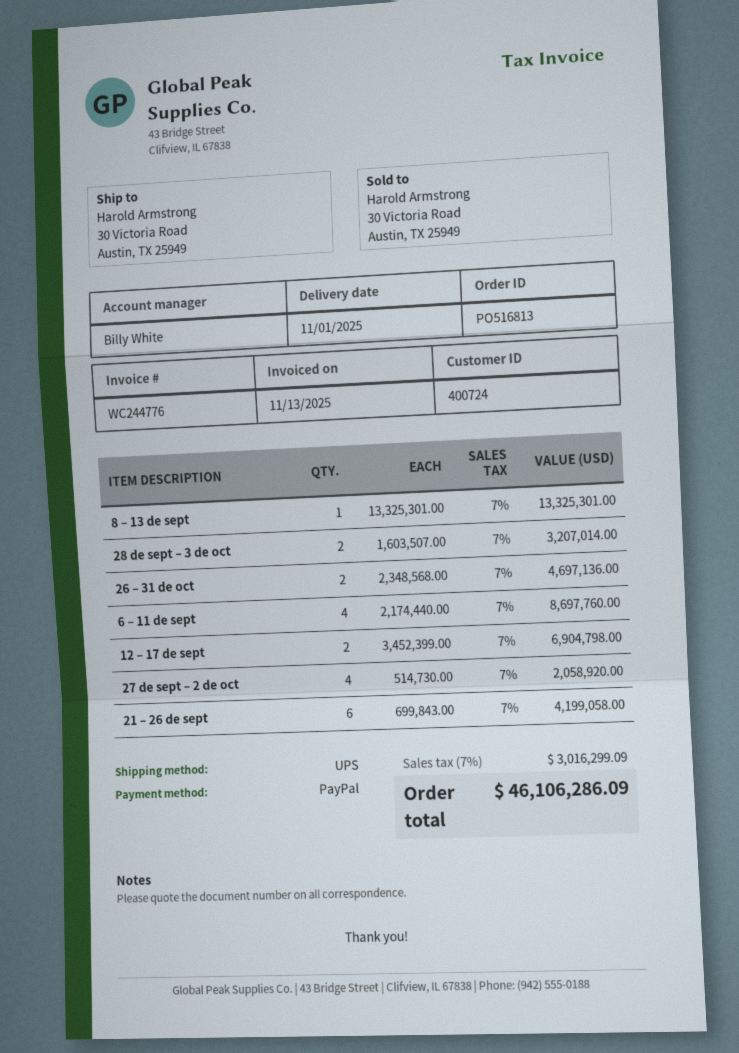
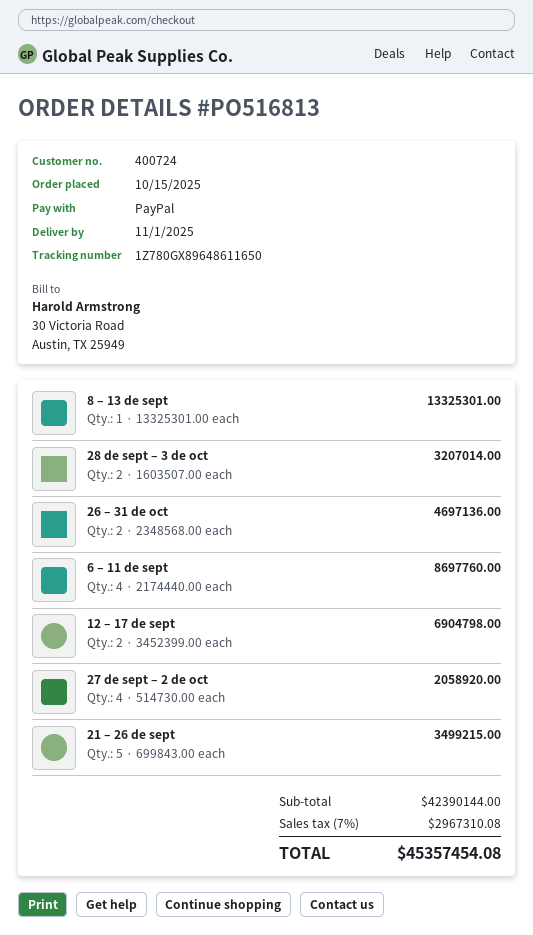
21 – 26 de sept: 6 x 699843.00 = 4199058.00 -> 5 x 699843.00 = 3499215.00
tax: 7% = 3016299.09 -> 7% = 2967310.08
total: 46106286.09 -> 45357454.08

